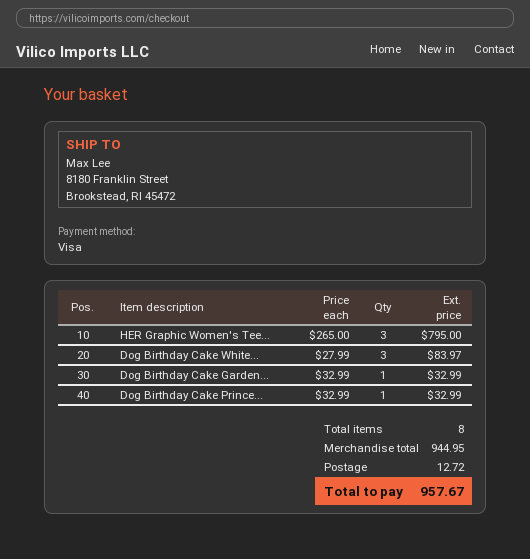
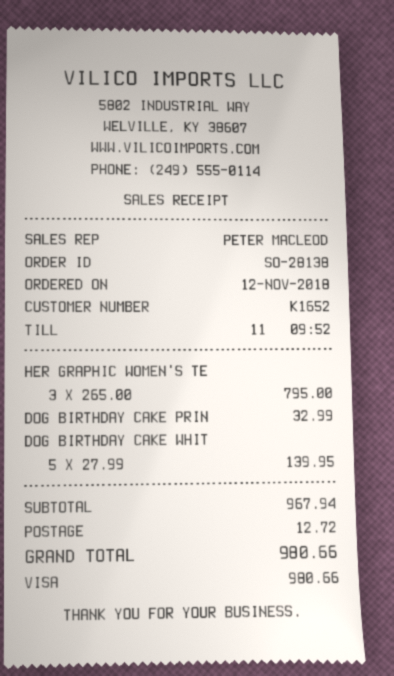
Dog Birthday Cake White...: 3 x 27.99 = 83.97 -> 5 x 27.99 = 139.95
Dog Birthday Cake Garden...: 1 x 32.99 = 32.99 -> none
subtotal: 944.95 -> 967.94
total: 957.67 -> 980.66

